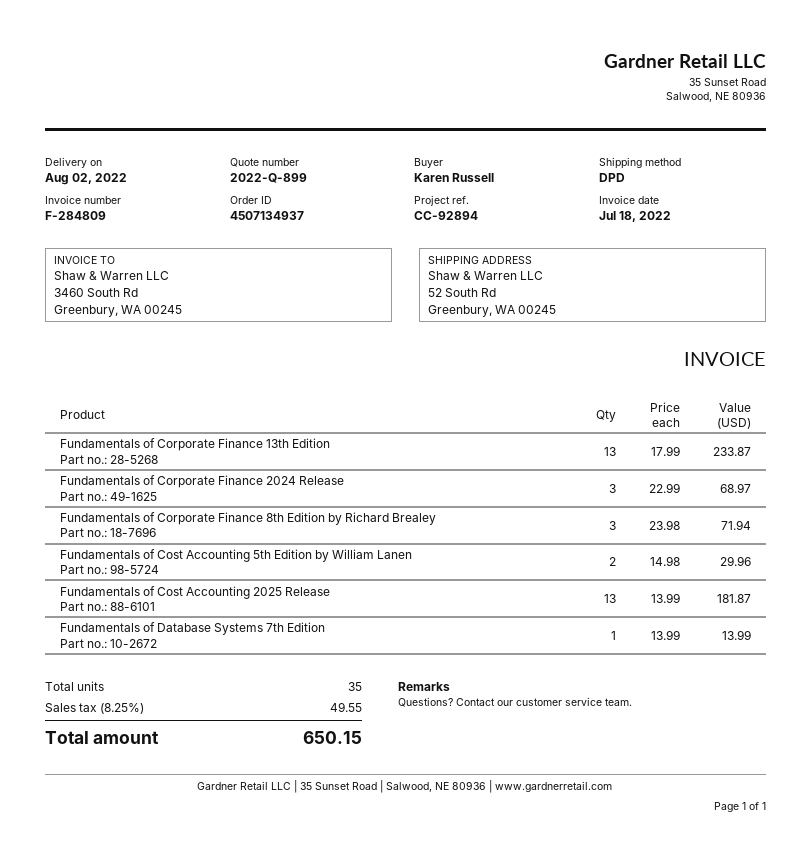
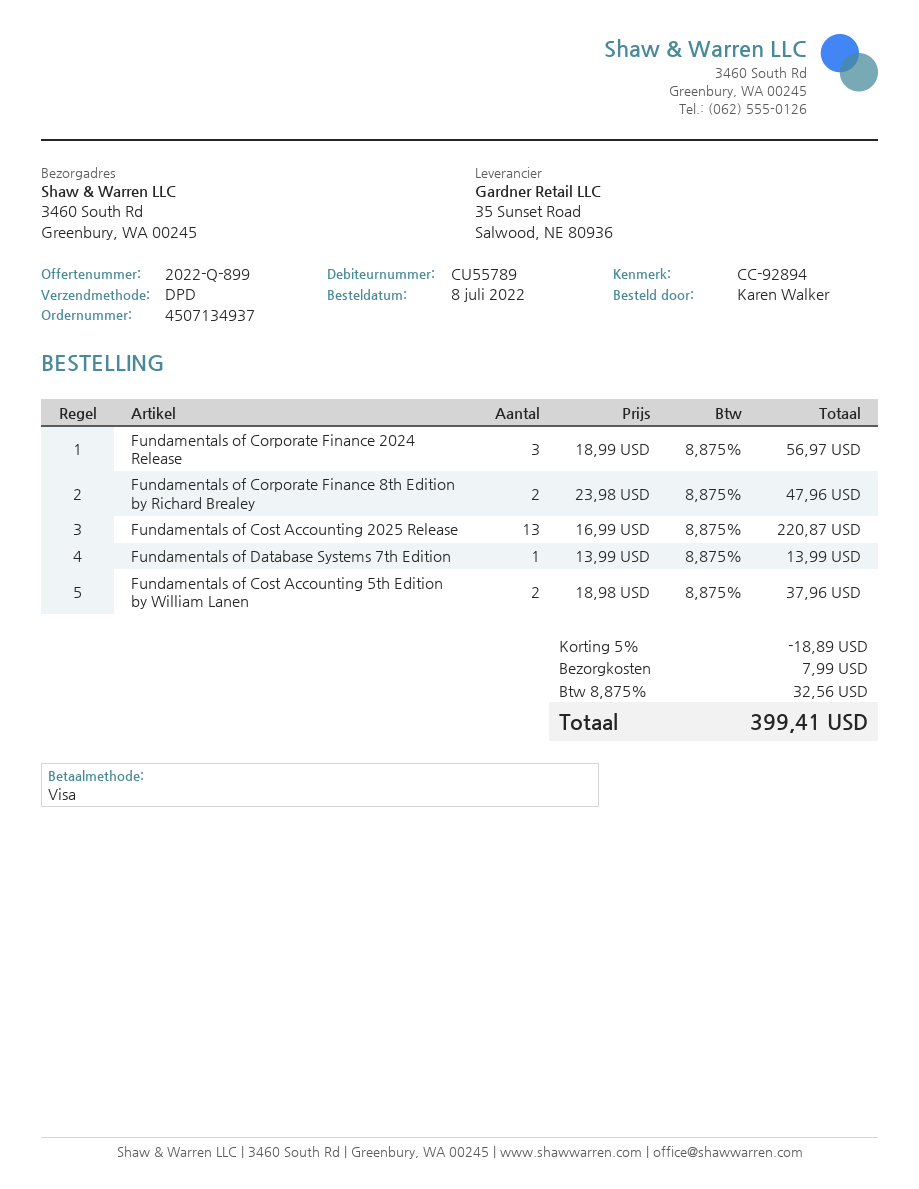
ordered by: Karen Russell -> Karen Walker
ship to: 52 South Rd, Greenbury, WA 00245 -> 3460 South Rd, Greenbury, WA 00245
Fundamentals of Corporate Finance 13th Edition: 13 x 17.99 = 233.87 -> none
Fundamentals of Corporate Finance 2024 Release: 3 x 22.99 = 68.97 -> 3 x 18.99 = 56.97
Fundamentals of Corporate Finance 8th Edition by Richard Brealey: 3 x 23.98 = 71.94 -> 2 x 23.98 = 47.96
Fundamentals of Cost Accounting 5th Edition by William Lanen: 2 x 14.98 = 29.96 -> 2 x 18.98 = 37.96
Fundamentals of Cost Accounting 2025 Release: 13 x 13.99 = 181.87 -> 13 x 16.99 = 220.87
discount: none -> 5% = 18.89
shipping: none -> 7.99
tax: 8.25% = 49.55 -> 8.875% = 32.56
total: 650.15 -> 399.41

